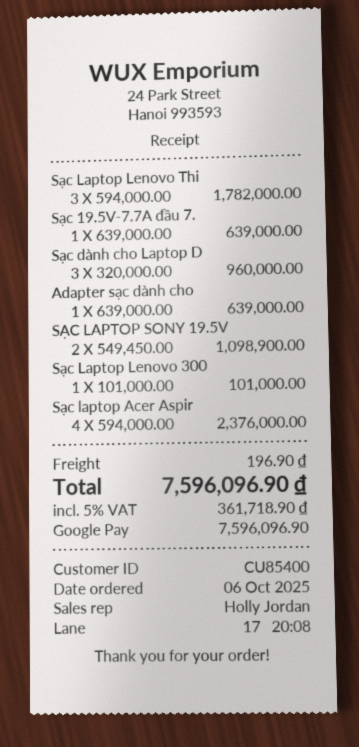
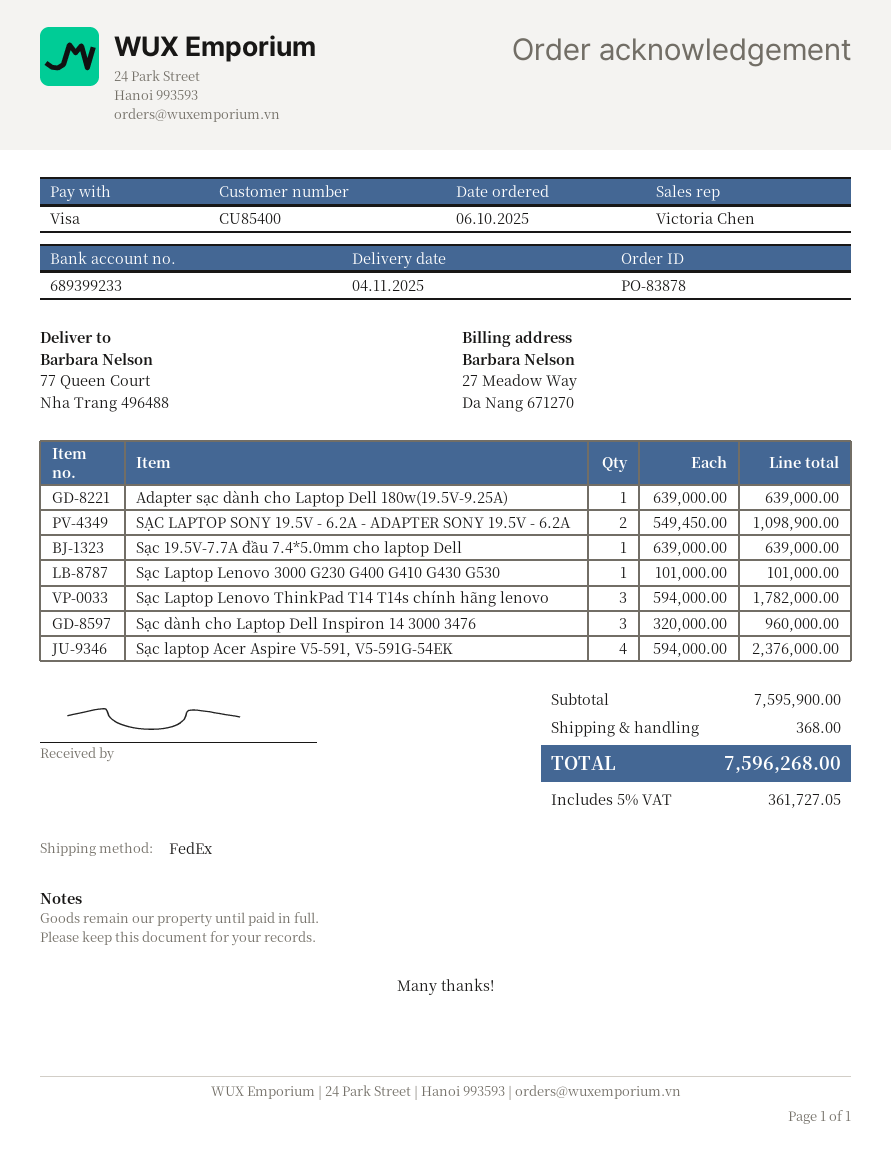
sales rep: Holly Jordan -> Victoria Chen
payment method: Google Pay -> Visa
shipping: 196.90 -> 368.00
tax: 5% = 361718.90 -> 5% = 361727.05
total: 7596096.90 -> 7596268.00

